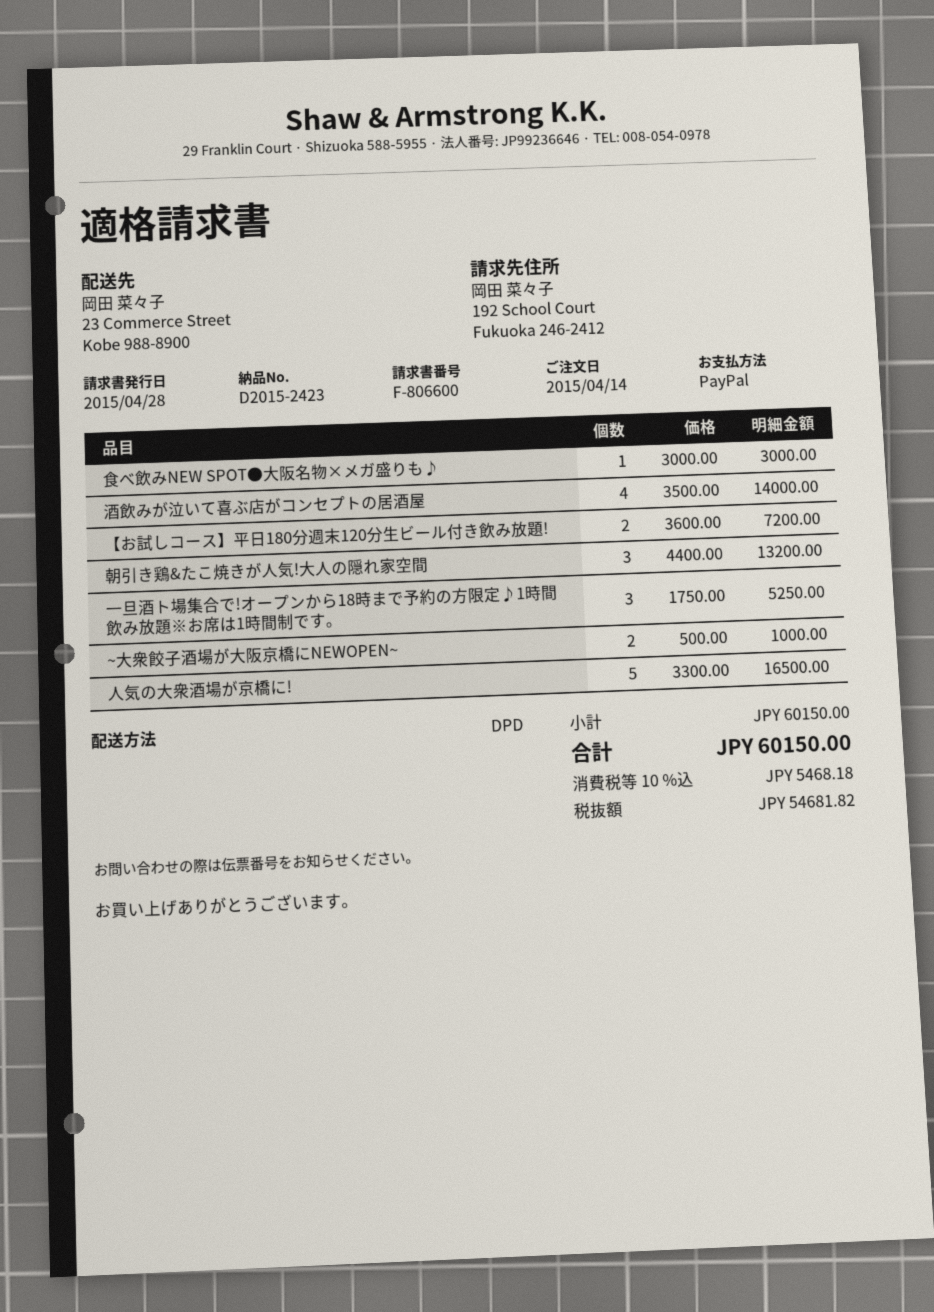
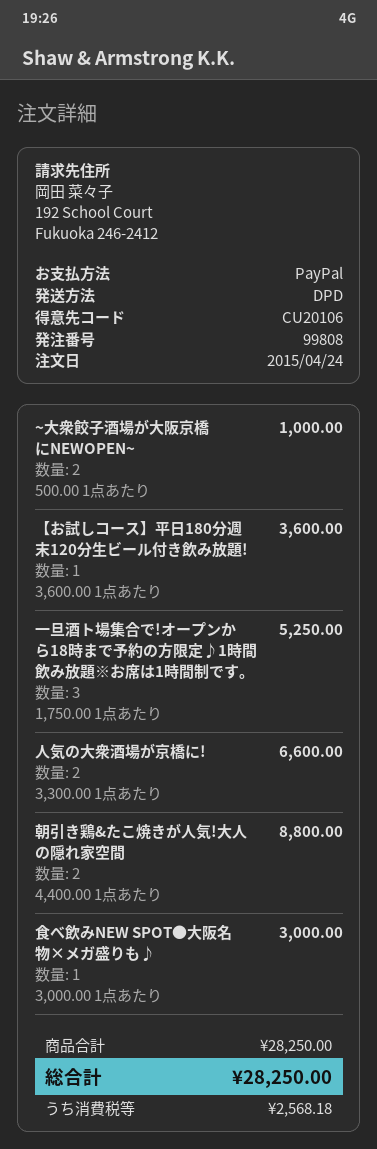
order date: 2015-04-14 -> 2015-04-24
酒飲みが泣いて喜ぶ店がコンセプトの居酒屋: 4 x 3500.00 = 14000.00 -> none
【お試しコース】平日180分週末120分生ビール付き飲み放題!: 2 x 3600.00 = 7200.00 -> 1 x 3600.00 = 3600.00
朝引き鶏&たこ焼きが人気!大人の隠れ家空間: 3 x 4400.00 = 13200.00 -> 2 x 4400.00 = 8800.00
人気の大衆酒場が京橋に!: 5 x 3300.00 = 16500.00 -> 2 x 3300.00 = 6600.00
subtotal: 60150.00 -> 28250.00
tax: 5468.18 -> 2568.18
total: 60150.00 -> 28250.00

